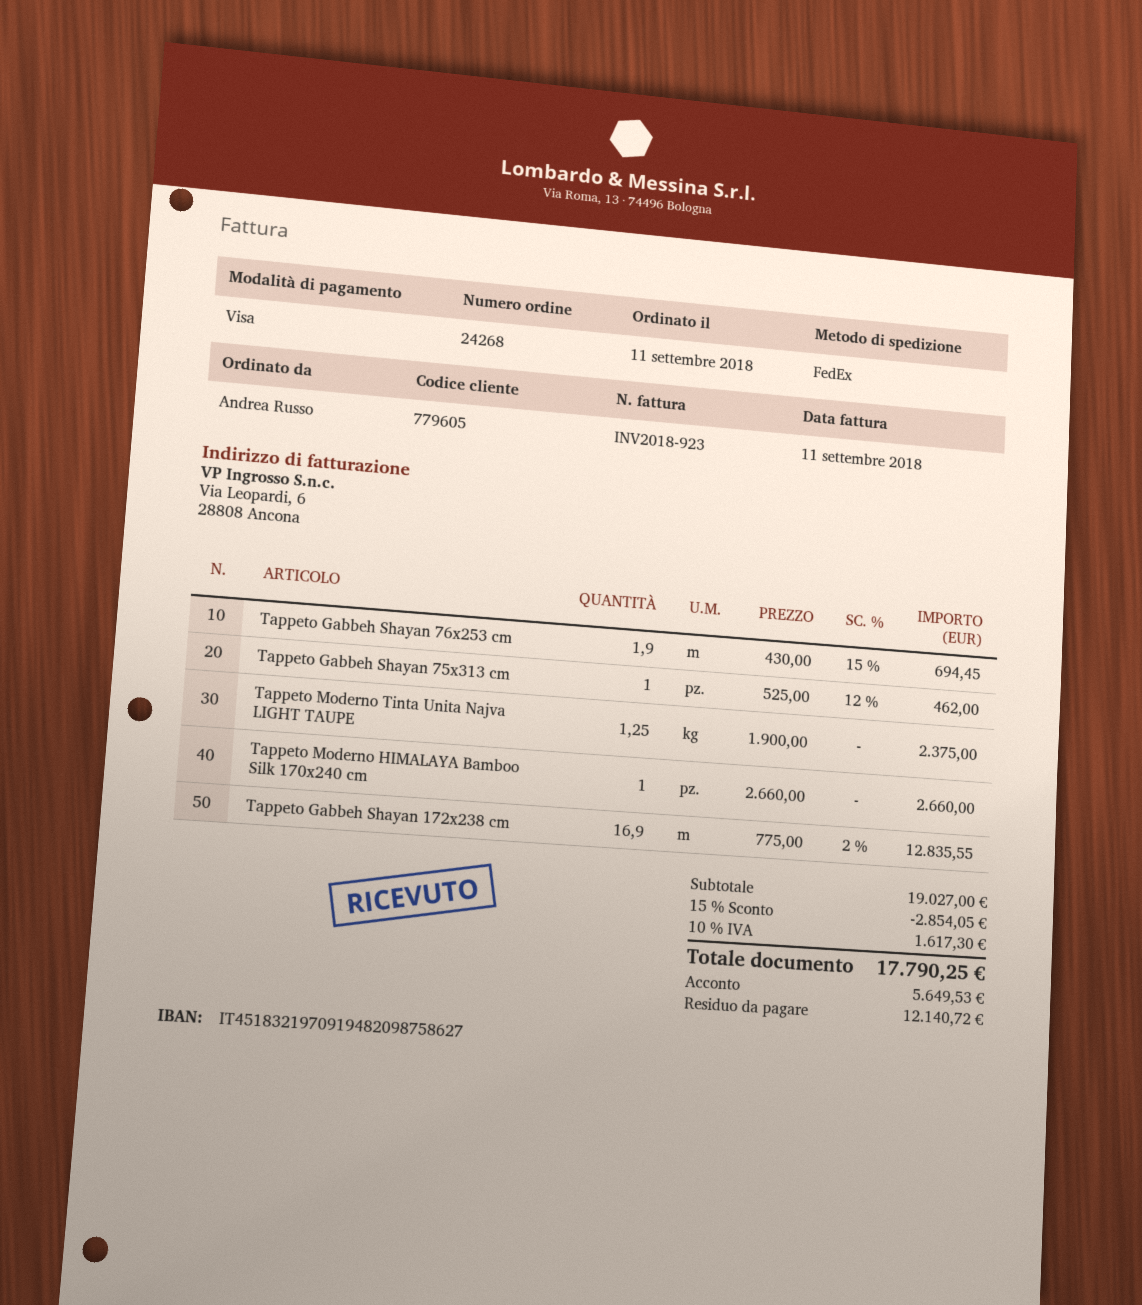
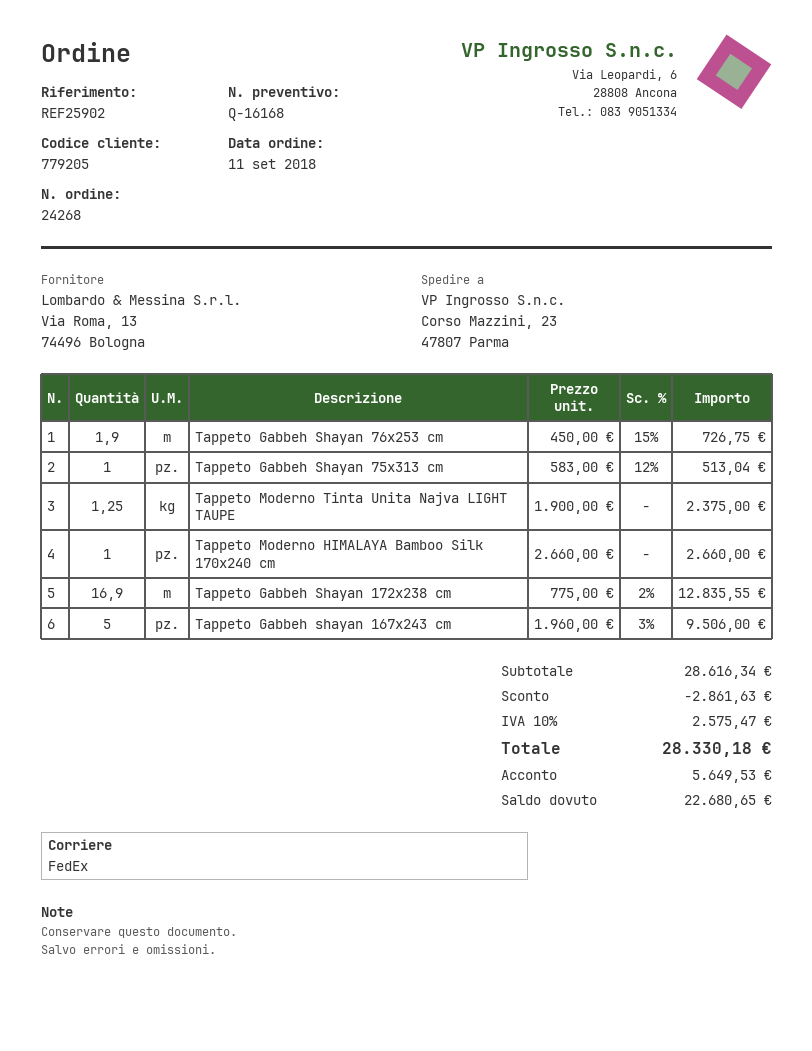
customer number: 779605 -> 779205
Tappeto Gabbeh Shayan 76x253 cm: 1.9 x 430.00 - 15% = 694.45 -> 1.9 x 450.00 - 15% = 726.75
Tappeto Gabbeh Shayan 75x313 cm: 1 x 525.00 - 12% = 462.00 -> 1 x 583.00 - 12% = 513.04
Tappeto Gabbeh shayan 167x243 cm: none -> 5 x 1960.00 - 3% = 9506.00
subtotal: 19027.00 -> 28616.34
discount: 2854.05 -> 2861.63
tax: 10% = 1617.30 -> 10% = 2575.47
total: 17790.25 -> 28330.18
balance: 12140.72 -> 22680.65

